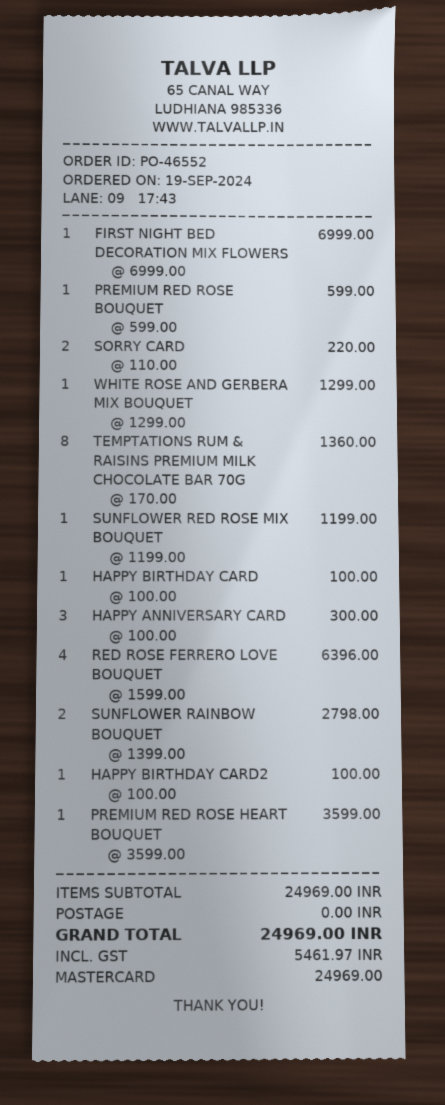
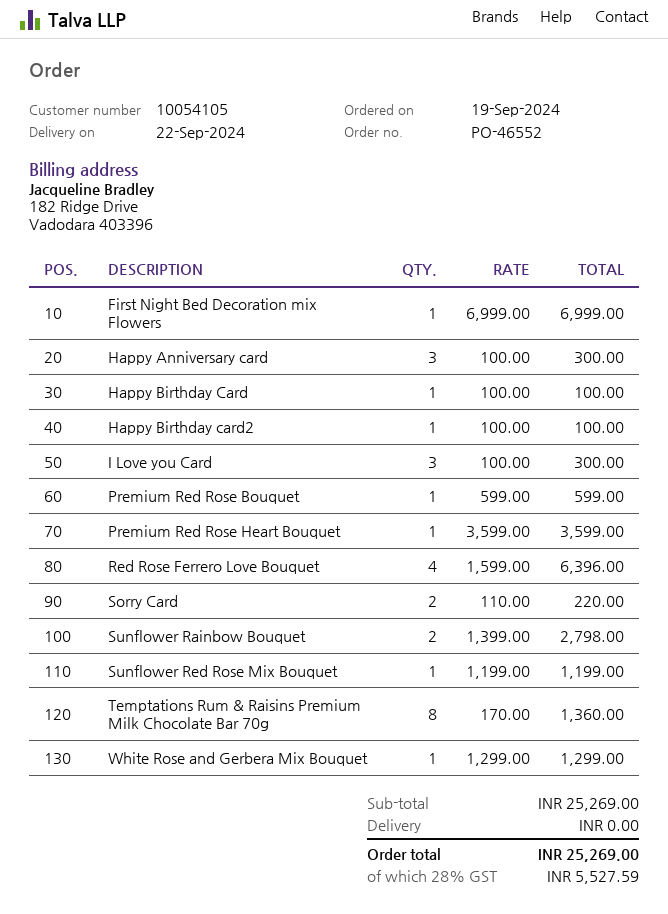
I Love you Card: none -> 3 x 100.00 = 300.00
subtotal: 24969.00 -> 25269.00
tax: 5461.97 -> 5527.59
total: 24969.00 -> 25269.00

